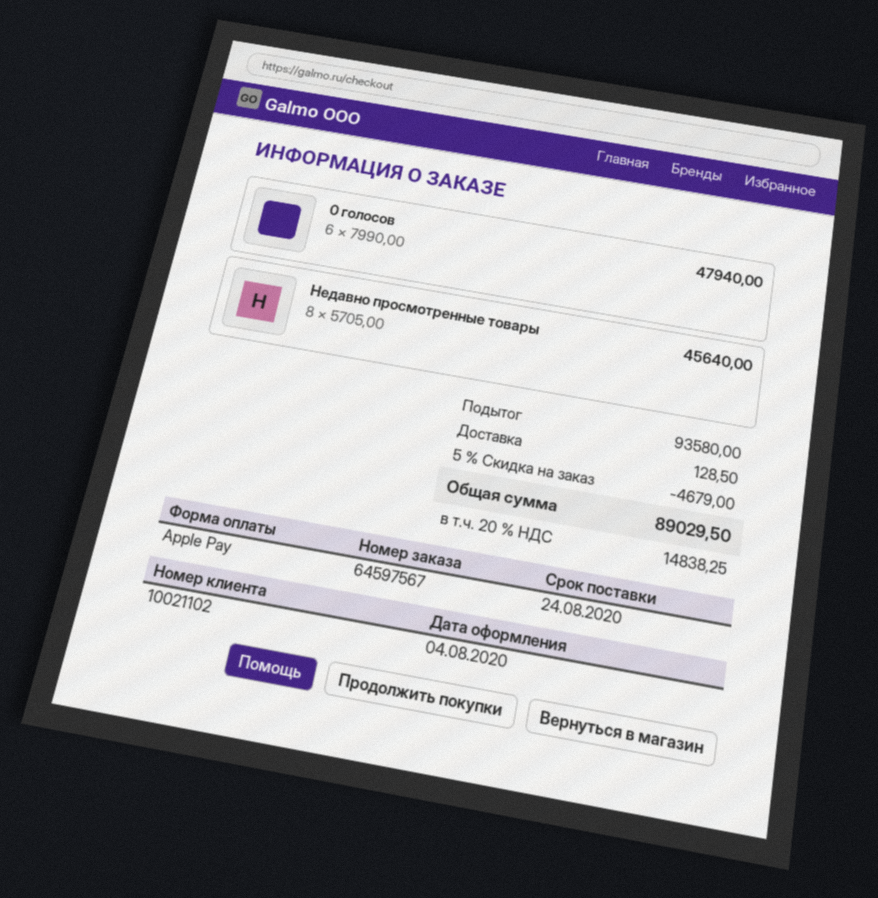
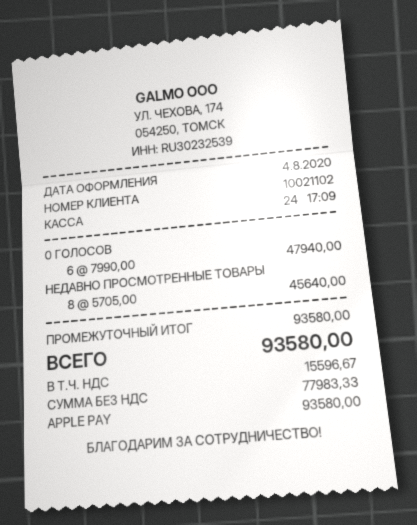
discount: 5% = 4679.00 -> none
shipping: 128.50 -> none
tax: 14838.25 -> 15596.67
total: 89029.50 -> 93580.00

